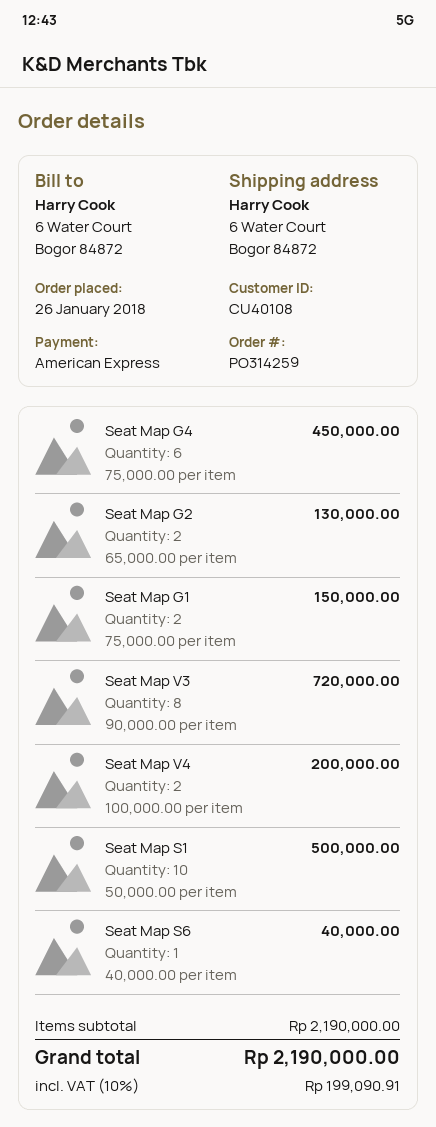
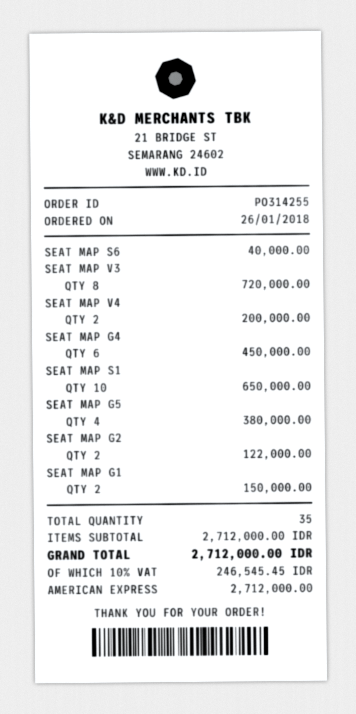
order number: PO314259 -> PO314255
Seat Map G2: 2 for 130000.00 -> 2 for 122000.00
Seat Map S1: 10 for 500000.00 -> 10 for 650000.00
SEAT MAP G5: none -> 4 for 380000.00
subtotal: 2190000.00 -> 2712000.00
tax: 10% = 199090.91 -> 10% = 246545.45
total: 2190000.00 -> 2712000.00

